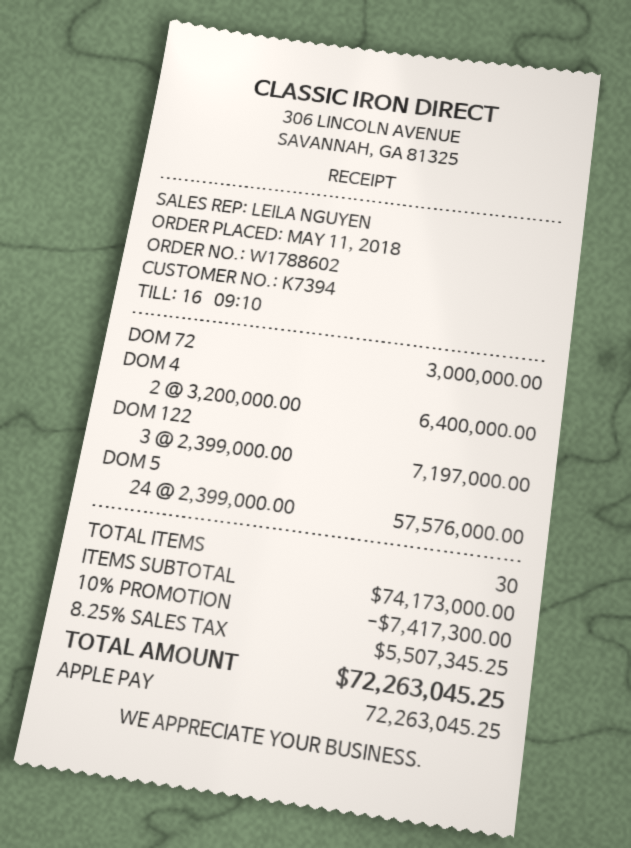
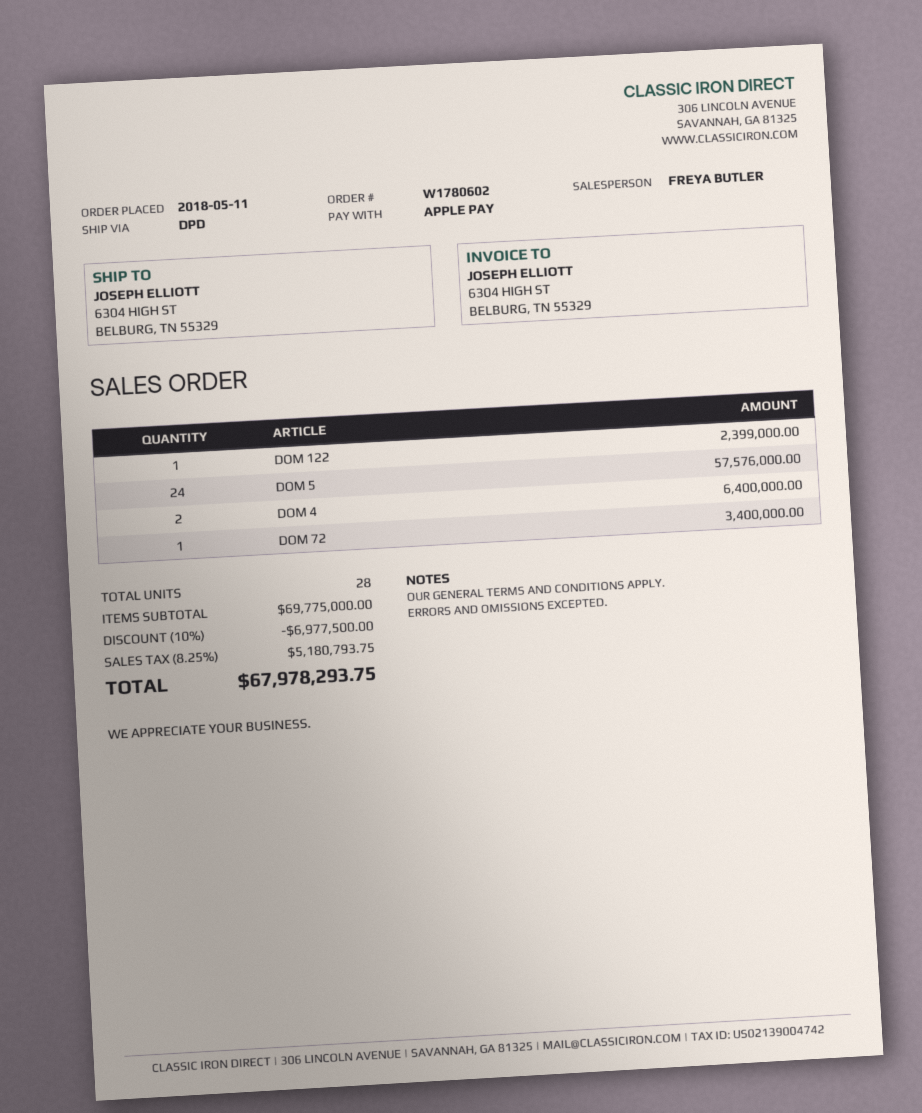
order number: W1788602 -> W1780602
sales rep: LEILA NGUYEN -> FREYA BUTLER
DOM 72: 1 for 3000000.00 -> 1 for 3400000.00
DOM 122: 3 for 7197000.00 -> 1 for 2399000.00
total quantity: 30 -> 28
subtotal: 74173000.00 -> 69775000.00
discount: 10% = 7417300.00 -> 10% = 6977500.00
tax: 8.25% = 5507345.25 -> 8.25% = 5180793.75
total: 72263045.25 -> 67978293.75

